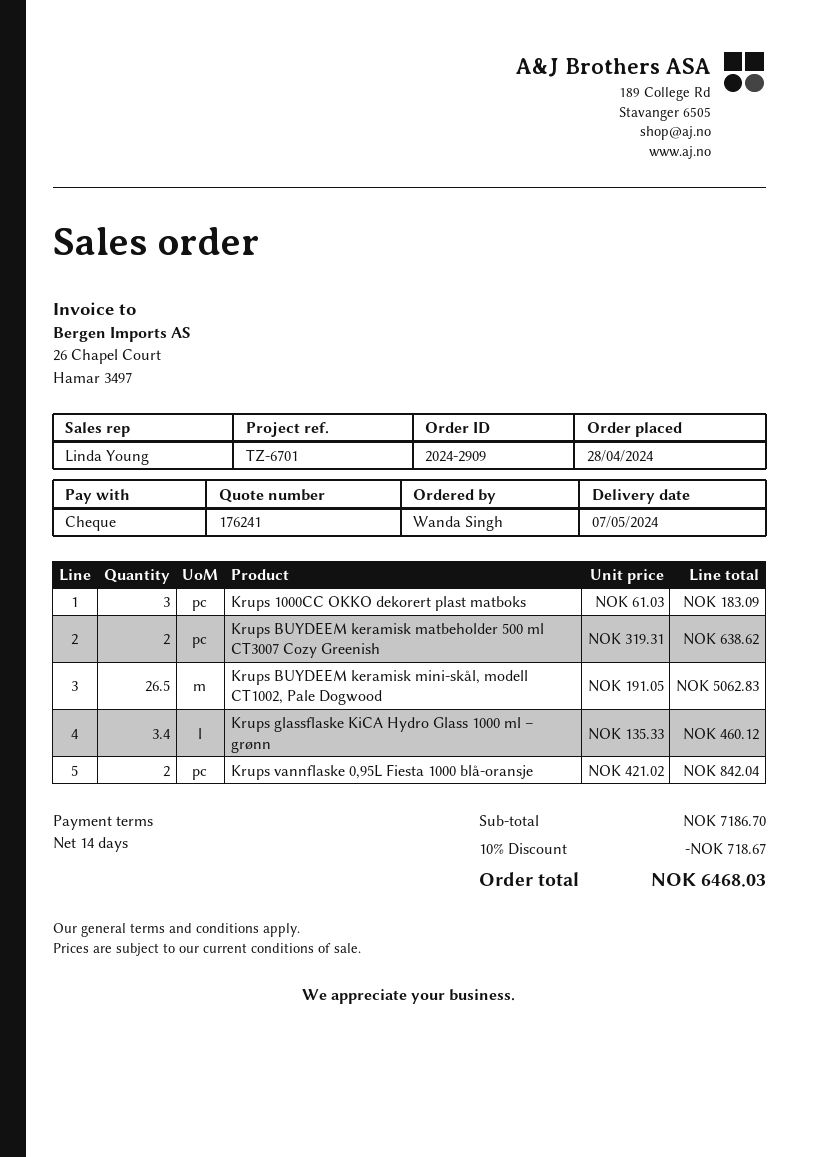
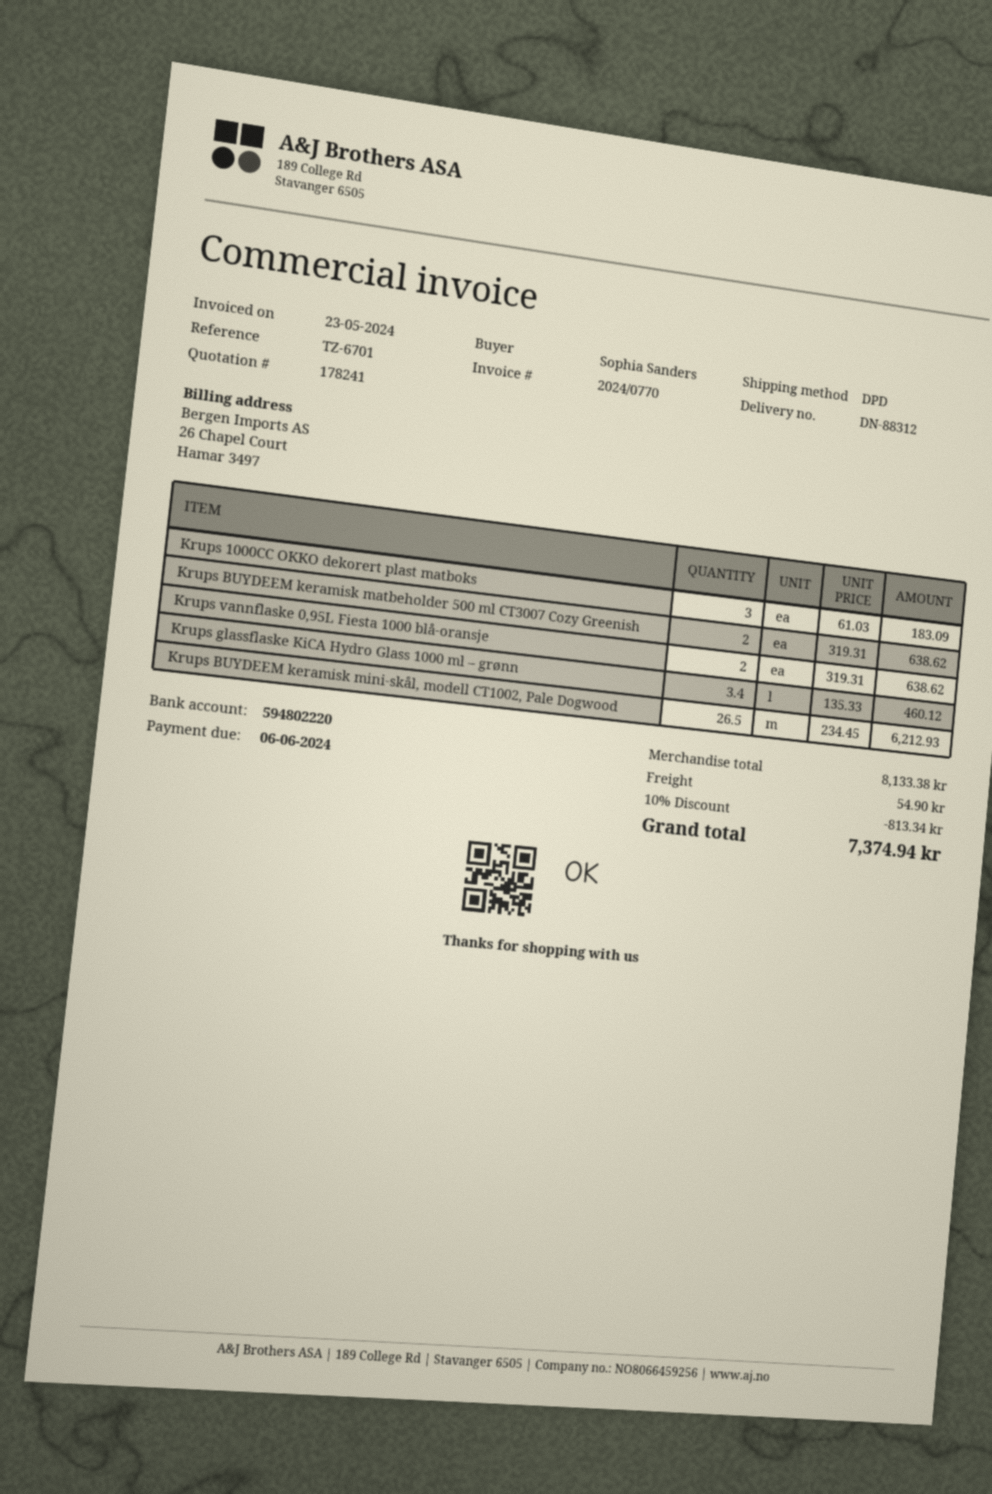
quote number: 176241 -> 178241
ordered by: Wanda Singh -> Sophia Sanders
Krups BUYDEEM keramisk mini-skål, modell CT1002, Pale Dogwood: 26.5 x 191.05 = 5062.83 -> 26.5 x 234.45 = 6212.93
Krups vannflaske 0,95L Fiesta 1000 blå-oransje: 2 x 421.02 = 842.04 -> 2 x 319.31 = 638.62
subtotal: 7186.70 -> 8133.38
discount: 10% = 718.67 -> 10% = 813.34
shipping: none -> 54.90
total: 6468.03 -> 7374.94

